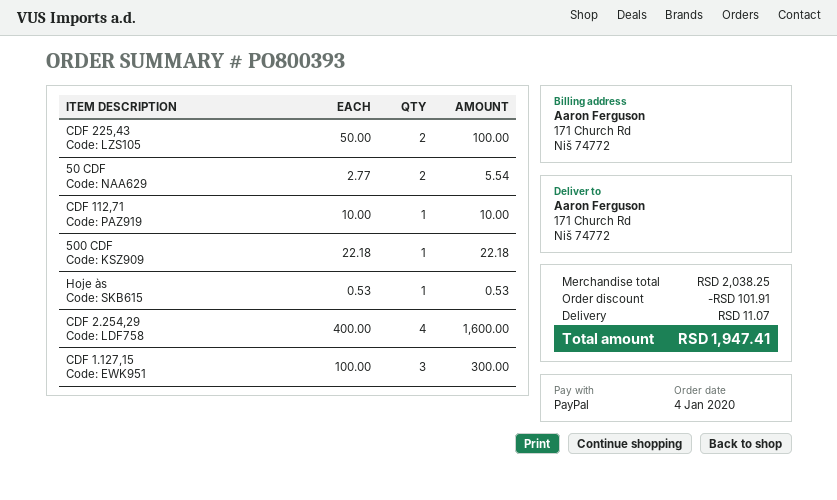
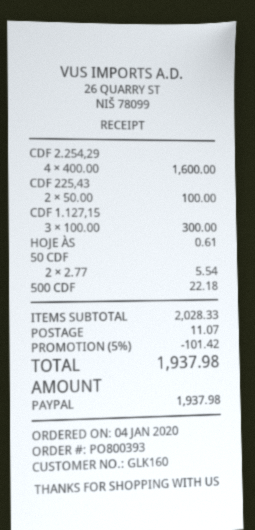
CDF 112,71: 1 x 10.00 = 10.00 -> none
Hoje às: 1 x 0.53 = 0.53 -> 1 x 0.61 = 0.61
subtotal: 2038.25 -> 2028.33
discount: 101.91 -> 101.42
total: 1947.41 -> 1937.98

